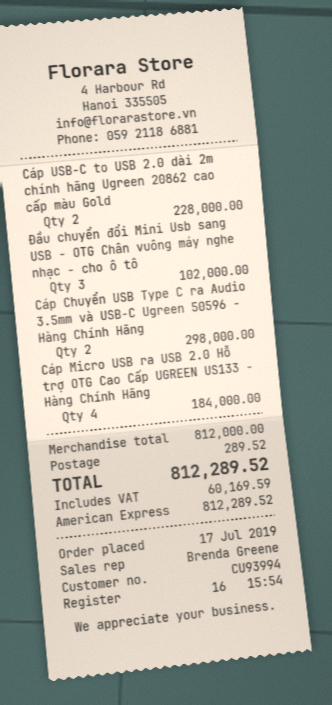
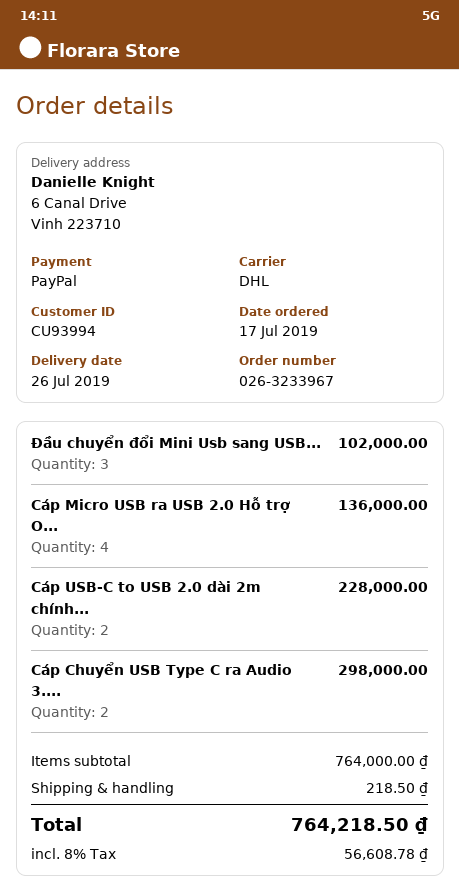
payment method: American Express -> PayPal
Cáp Micro USB ra USB 2.0 Hỗ trợ OTG Cao Cấp UGREEN US133 - Hàng Chính Hãng: 4 for 184000.00 -> 4 for 136000.00
subtotal: 812000.00 -> 764000.00
shipping: 289.52 -> 218.50
tax: 60169.59 -> 56608.78
total: 812289.52 -> 764218.50

